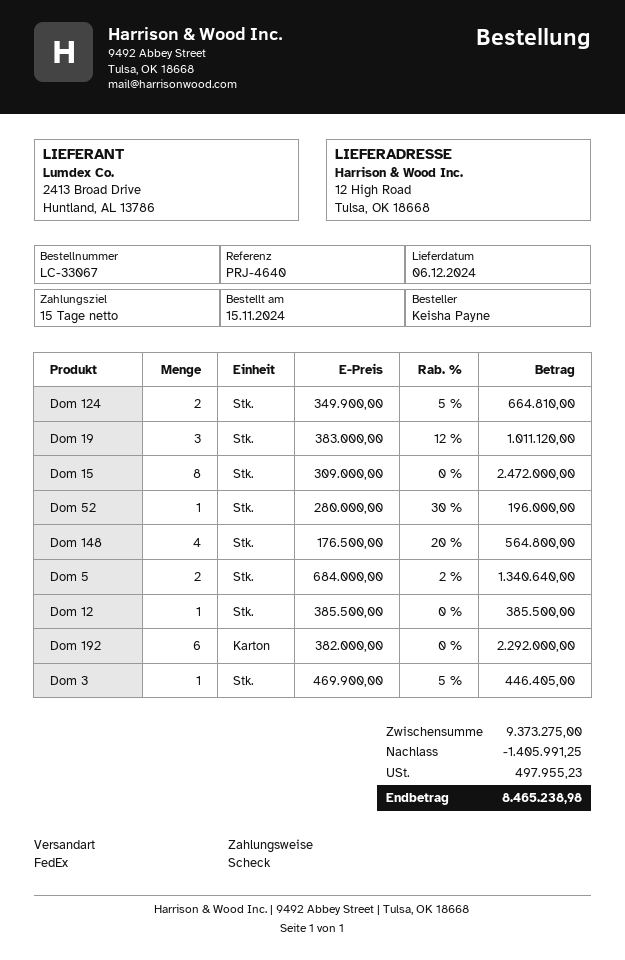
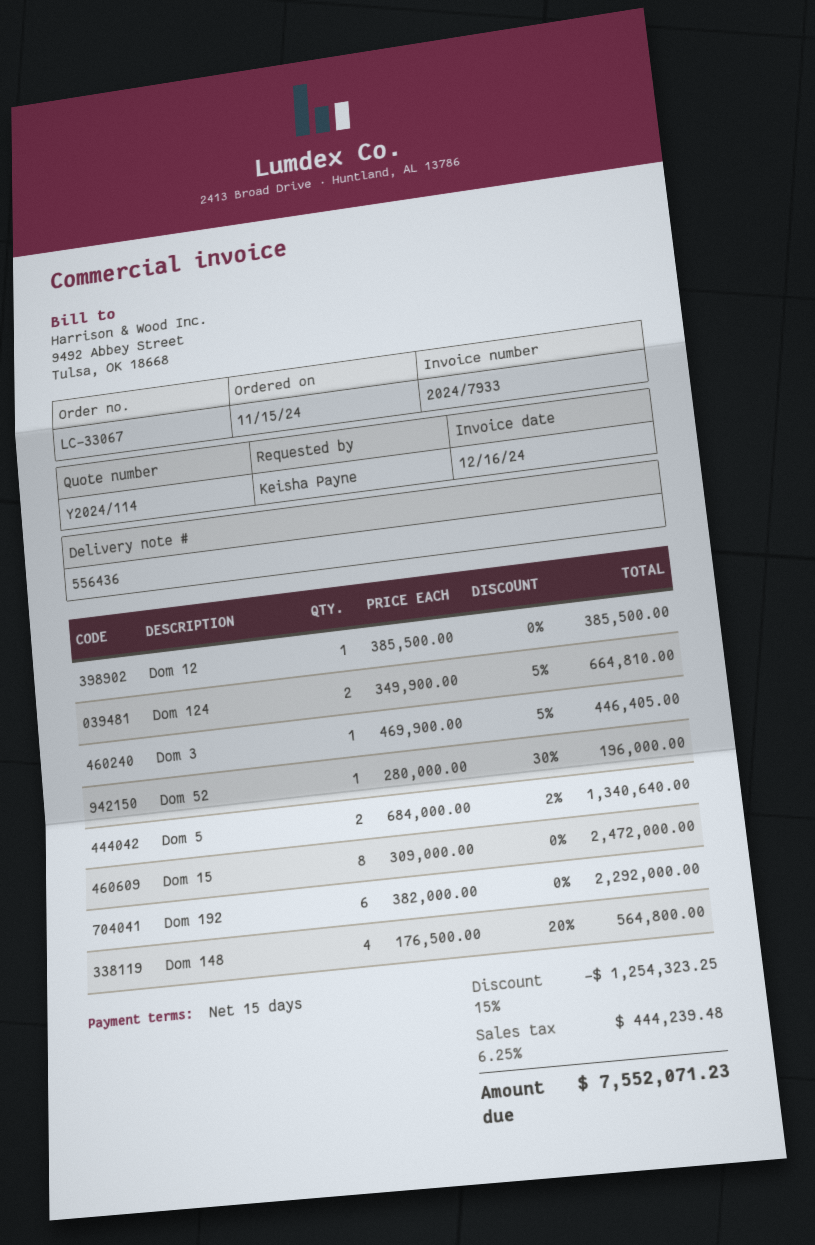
Dom 19: 3 x 383000.00 - 12% = 1011120.00 -> none
discount: 1405991.25 -> 1254323.25
tax: 497955.23 -> 444239.48
total: 8465238.98 -> 7552071.23

